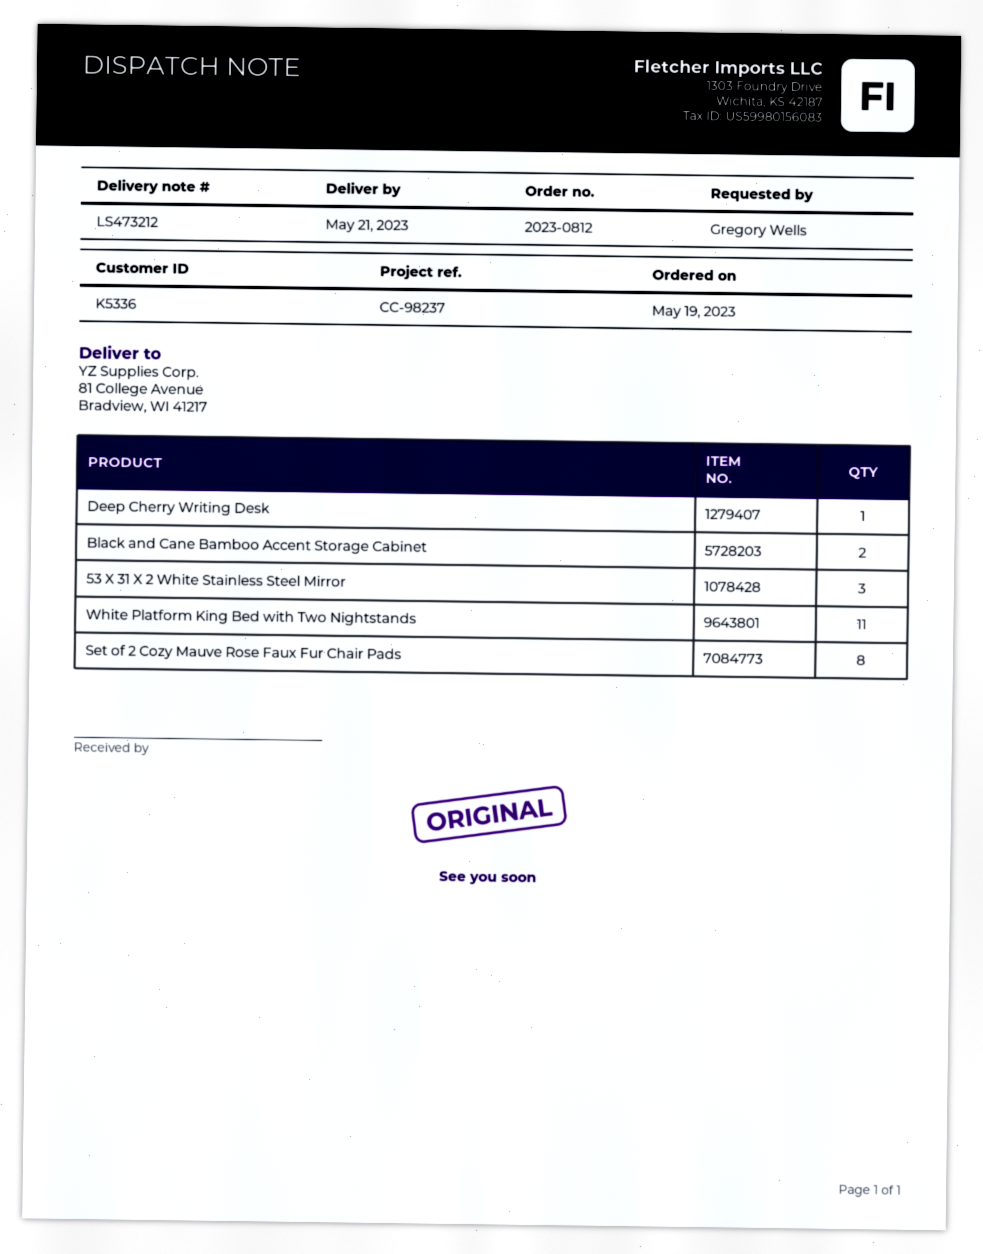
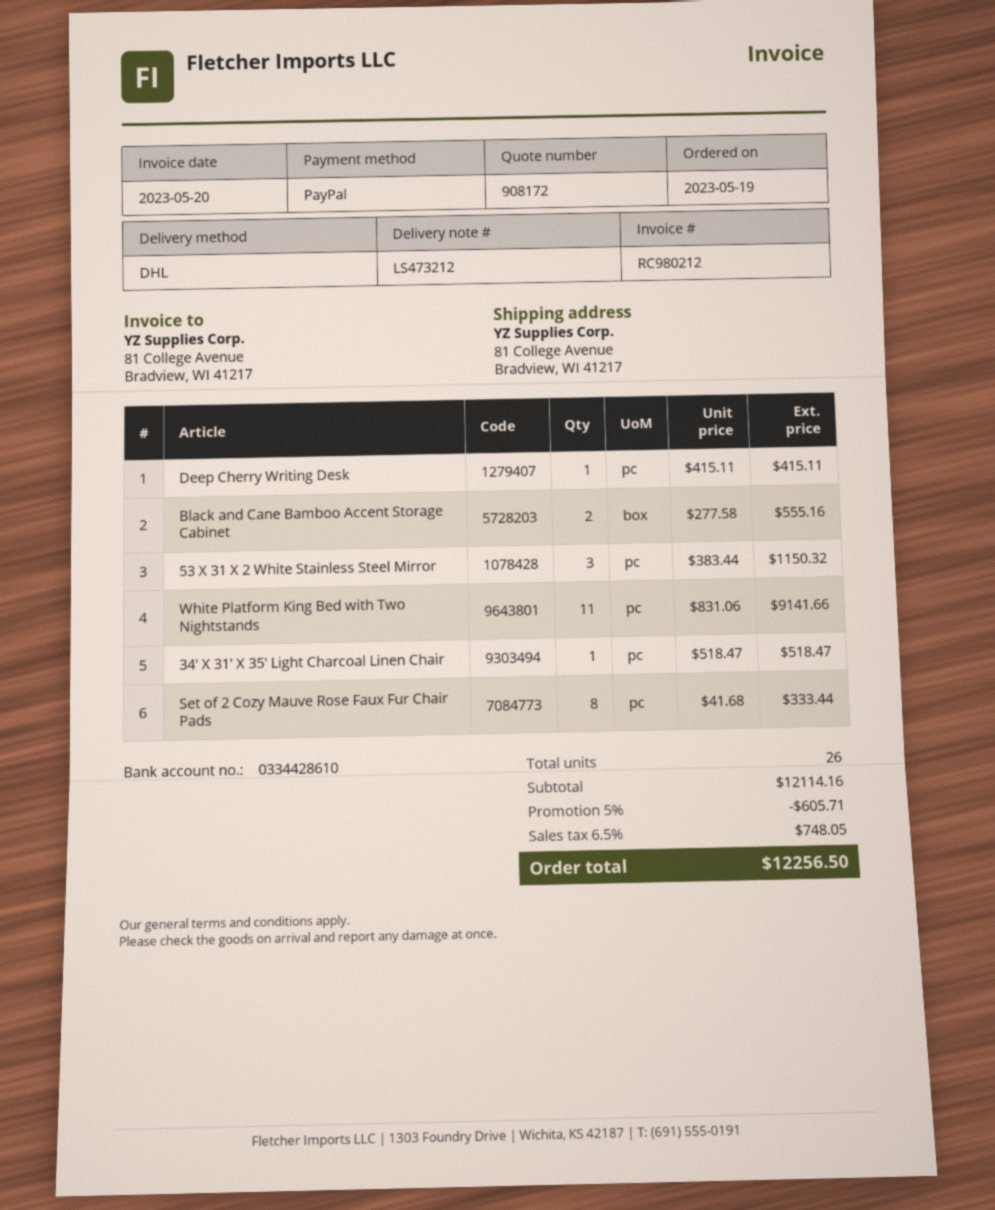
34' X 31' X 35' Light Charcoal Linen Chair: none -> 1

